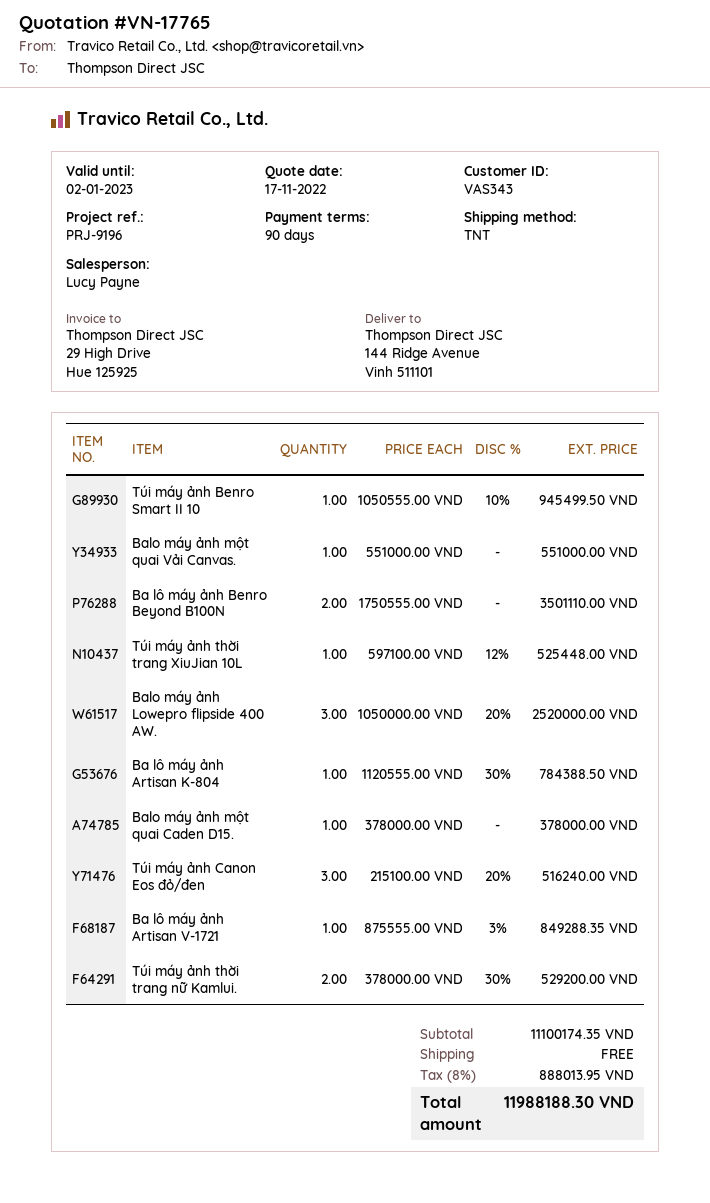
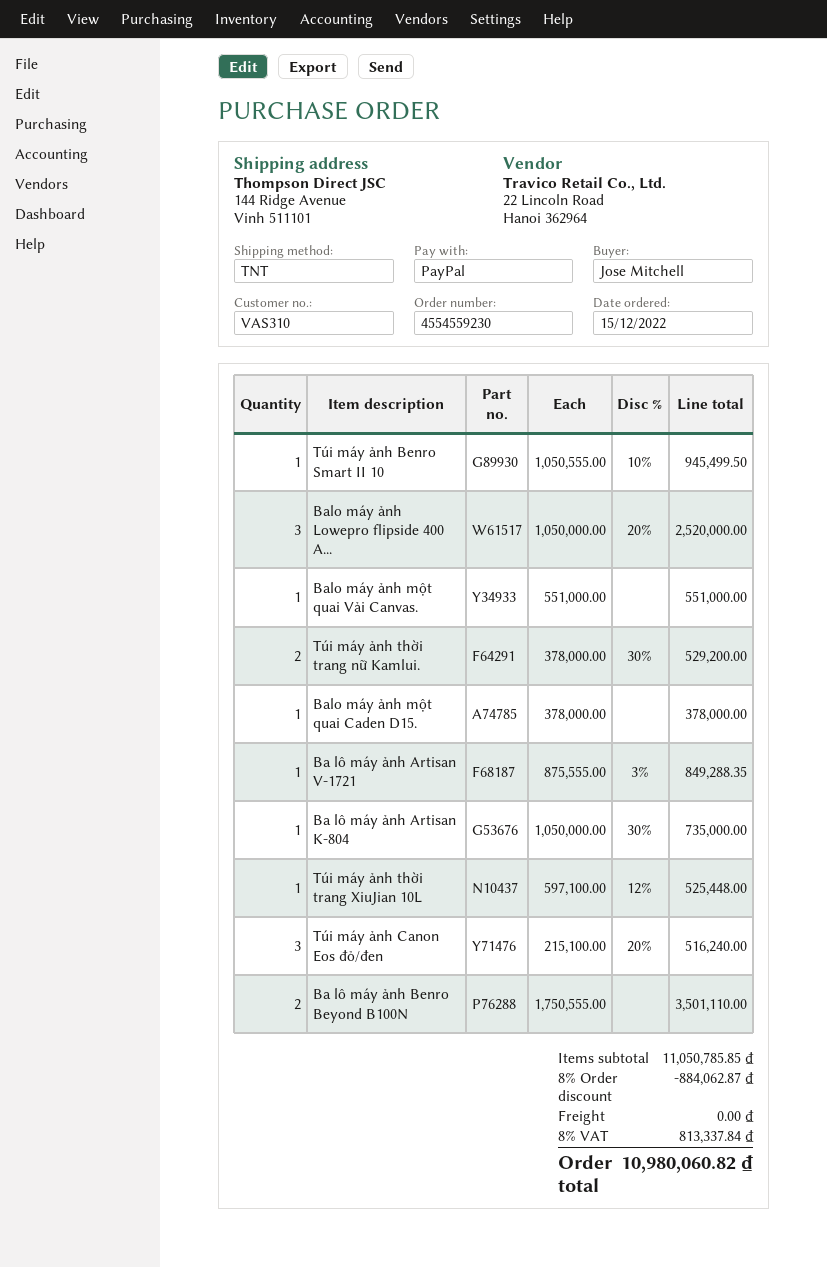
customer number: VAS343 -> VAS310
Ba lô máy ảnh Artisan K-804: 1 x 1120555.00 - 30% = 784388.50 -> 1 x 1050000.00 - 30% = 735000.00
subtotal: 11100174.35 -> 11050785.85
discount: none -> 8% = 884062.87
tax: 8% = 888013.95 -> 8% = 813337.84
total: 11988188.30 -> 10980060.82

